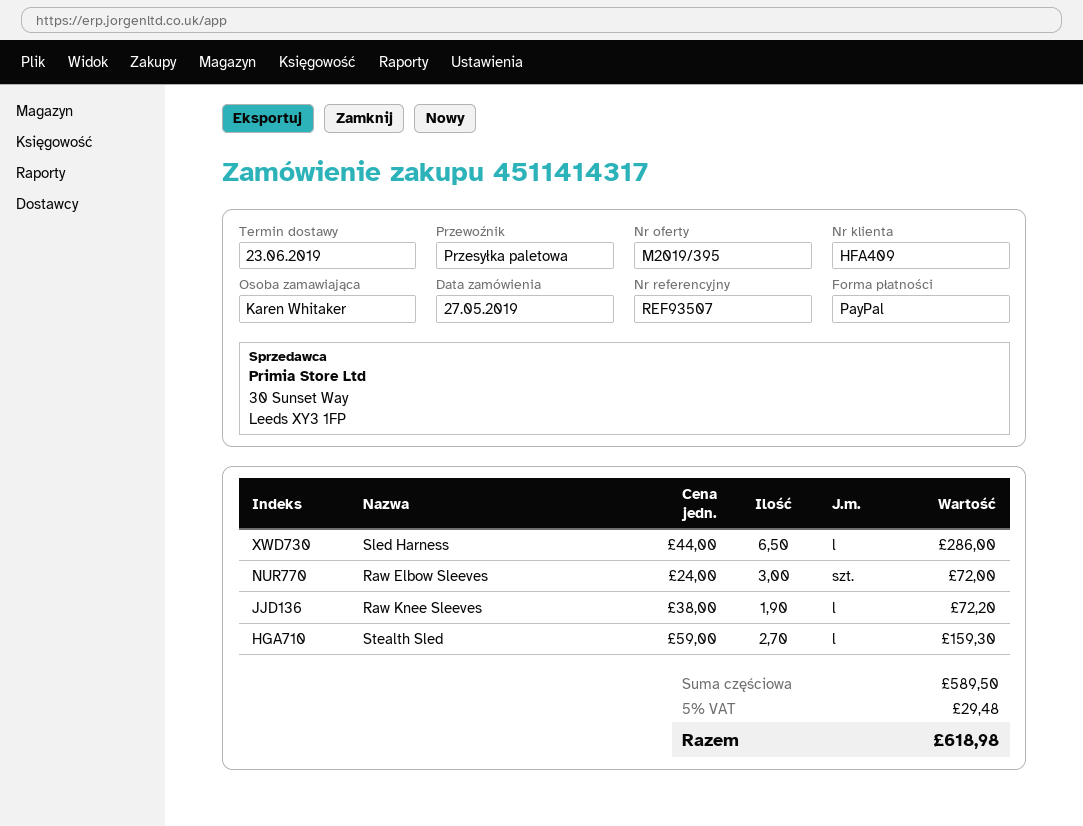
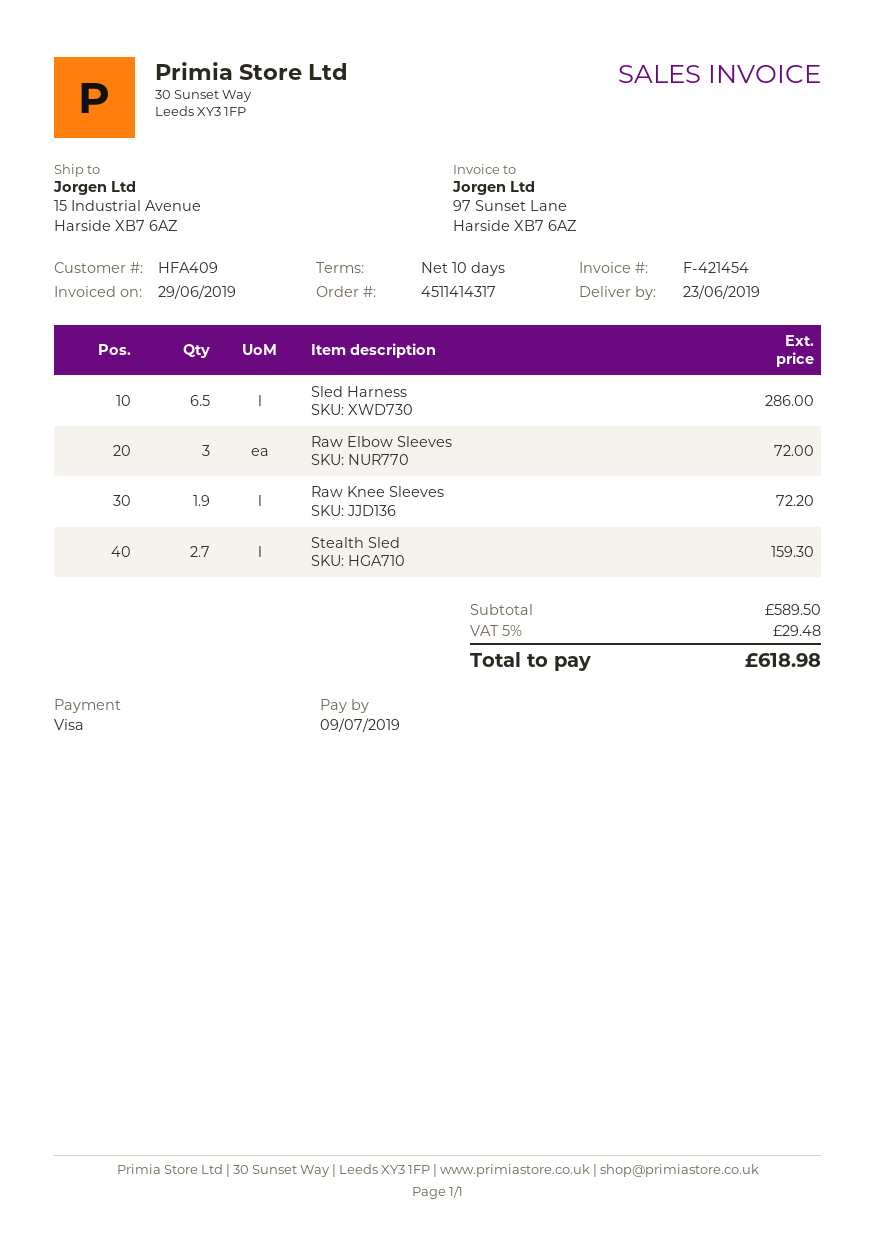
payment method: PayPal -> Visa

